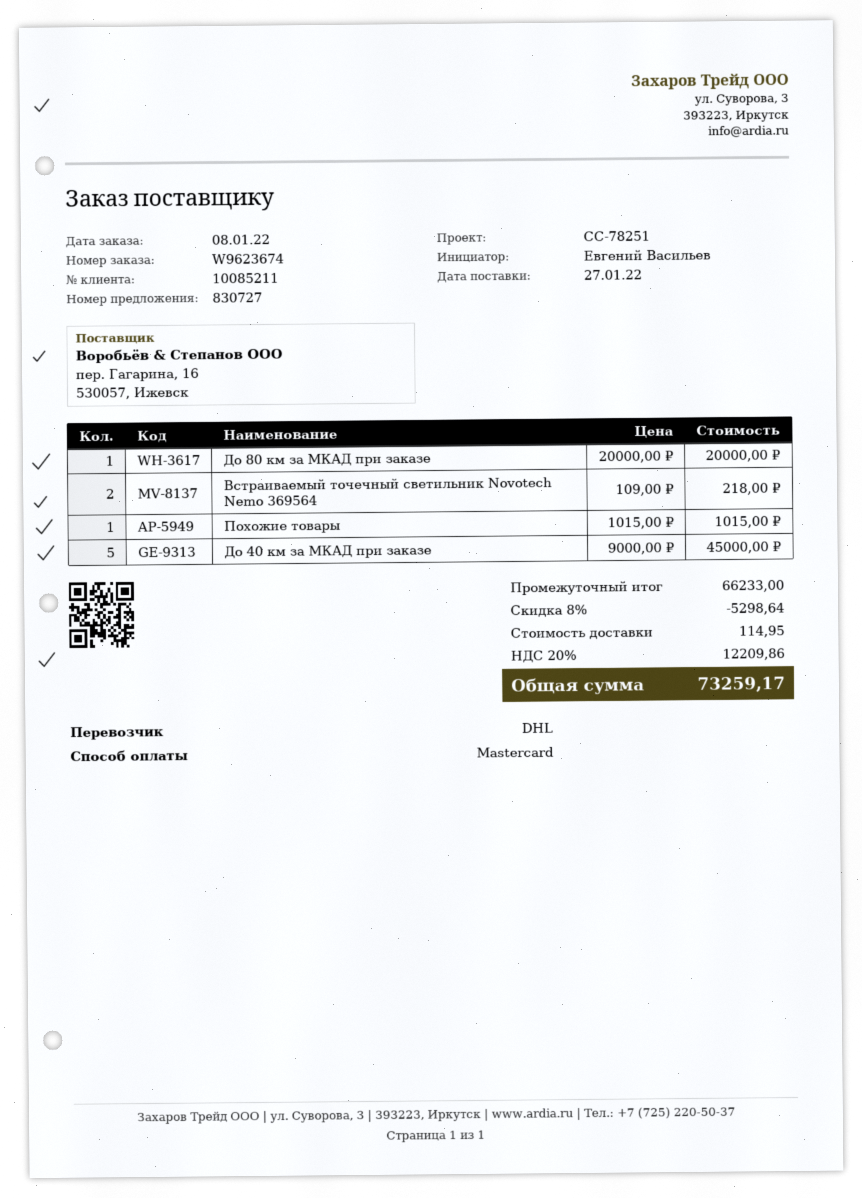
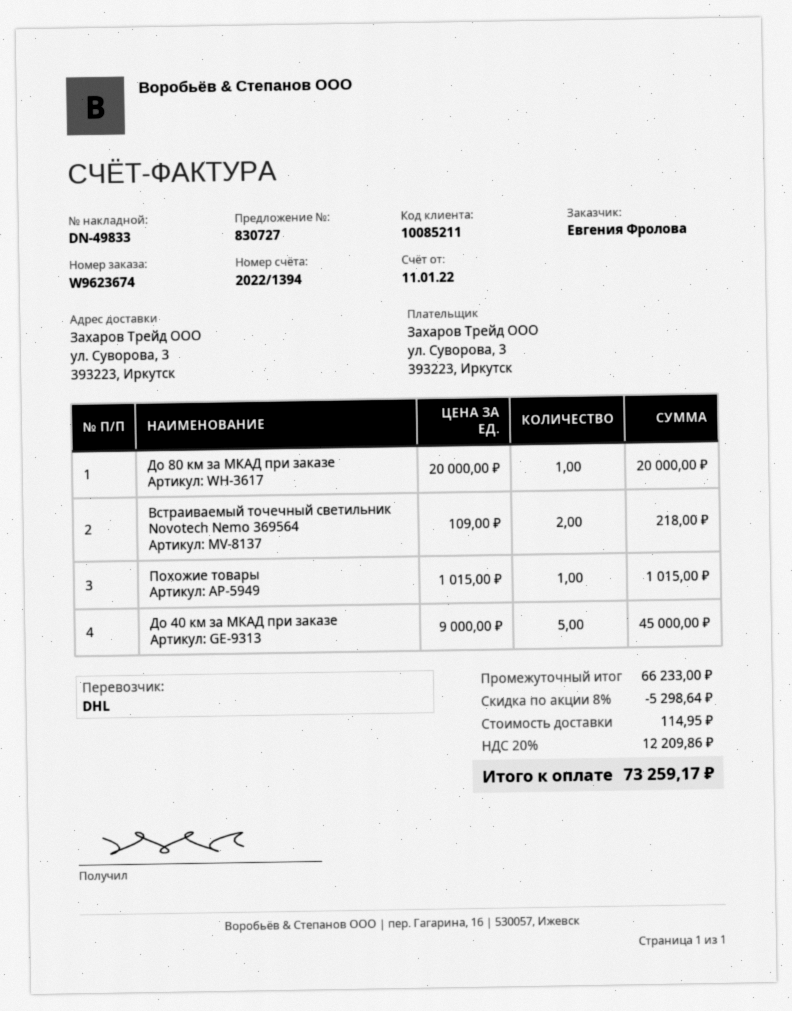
ordered by: Евгений Васильев -> Евгения Фролова

